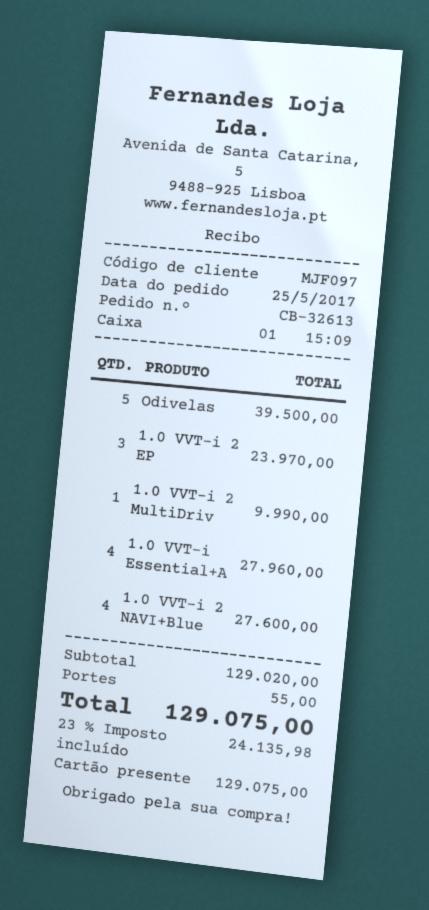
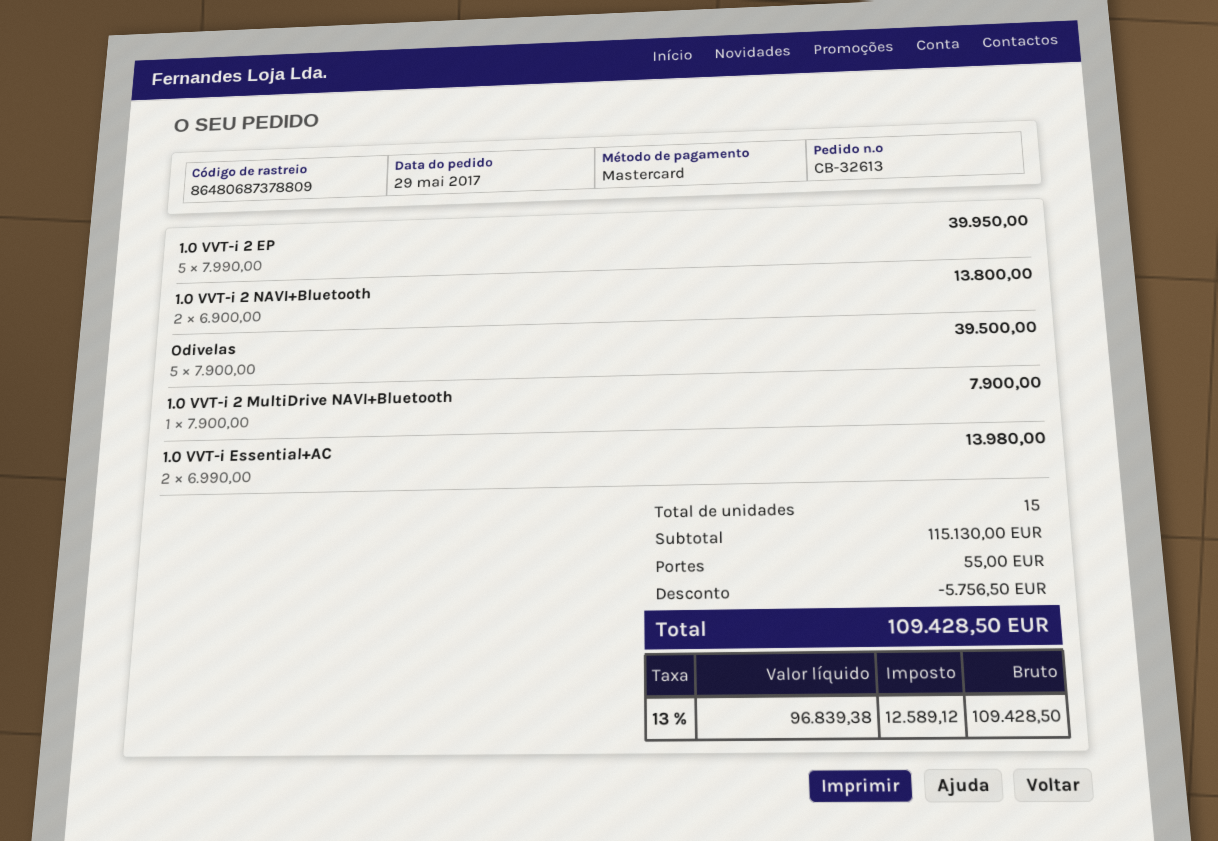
order date: 2017-05-25 -> 2017-05-29
payment method: gift card -> Mastercard
1.0 VVT-i 2 EP: 3 for 23970.00 -> 5 for 39950.00
1.0 VVT-i 2 MultiDriv: 1 for 9990.00 -> 1 for 7900.00
1.0 VVT-i Essential+A: 4 for 27960.00 -> 2 for 13980.00
1.0 VVT-i 2 NAVI+Blue: 4 for 27600.00 -> 2 for 13800.00
subtotal: 129020.00 -> 115130.00
discount: none -> 5756.50
tax: 23% = 24135.98 -> 13% = 12589.12
total: 129075.00 -> 109428.50

